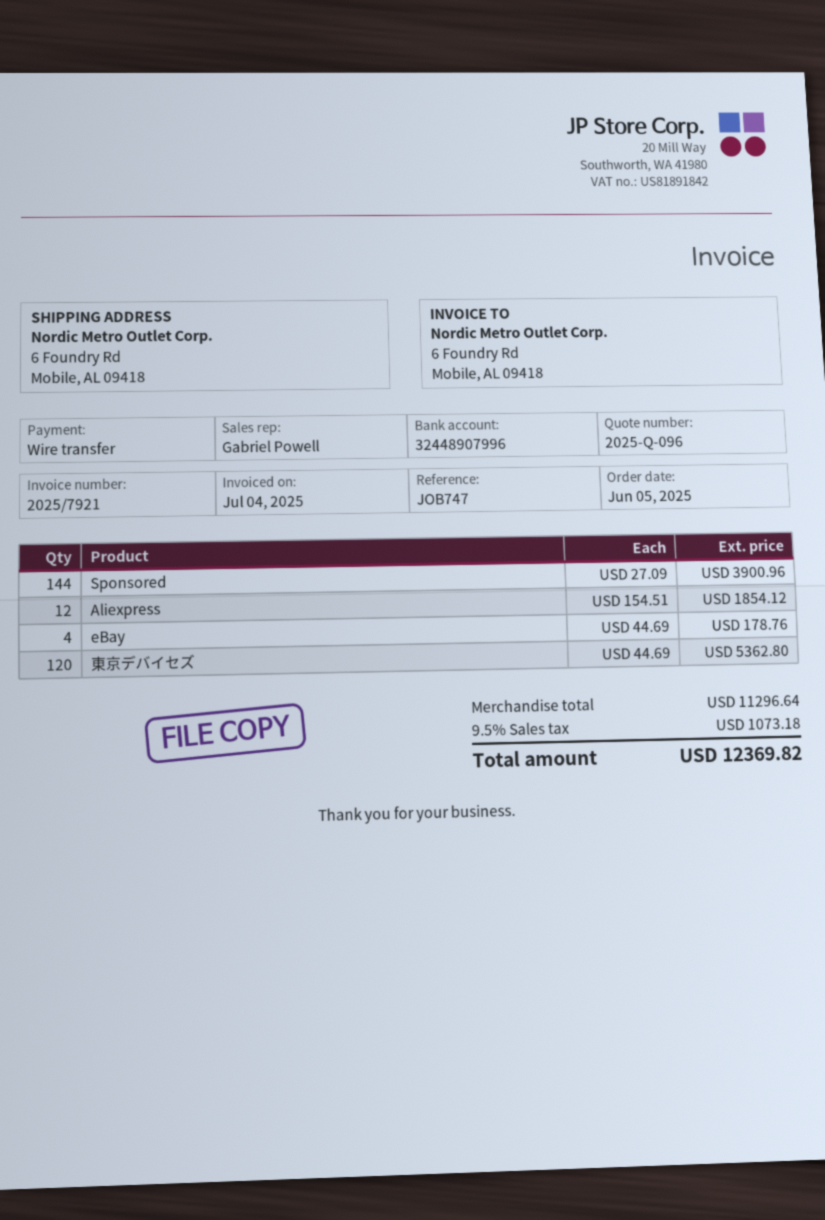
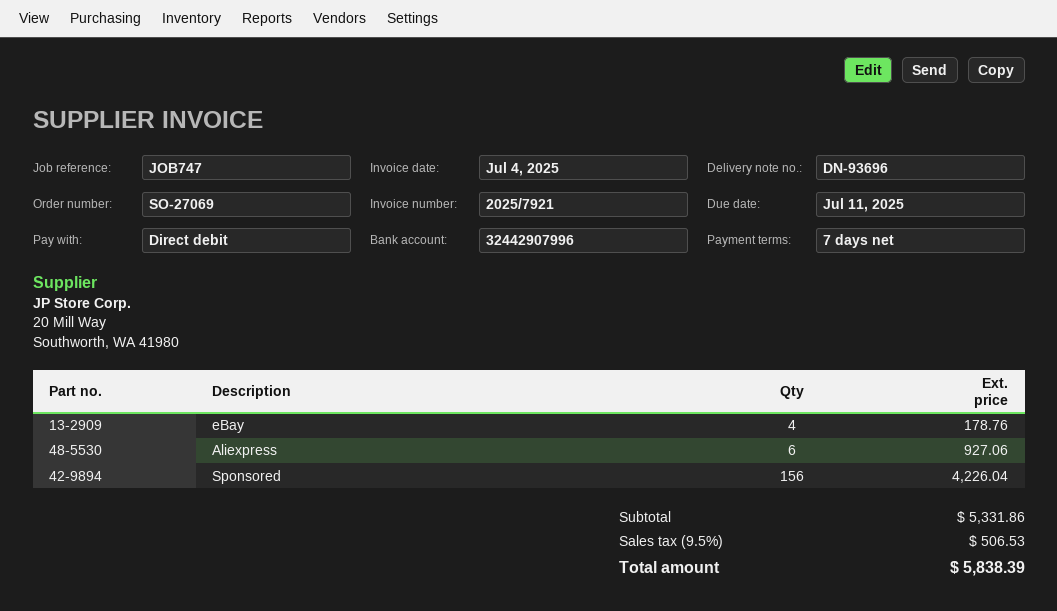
payment method: bank transfer -> direct debit
bank account: 32448907996 -> 32442907996
Sponsored: 144 for 3900.96 -> 156 for 4226.04
Aliexpress: 12 for 1854.12 -> 6 for 927.06
東京デバイセズ: 120 for 5362.80 -> none
subtotal: 11296.64 -> 5331.86
tax: 9.5% = 1073.18 -> 9.5% = 506.53
total: 12369.82 -> 5838.39

